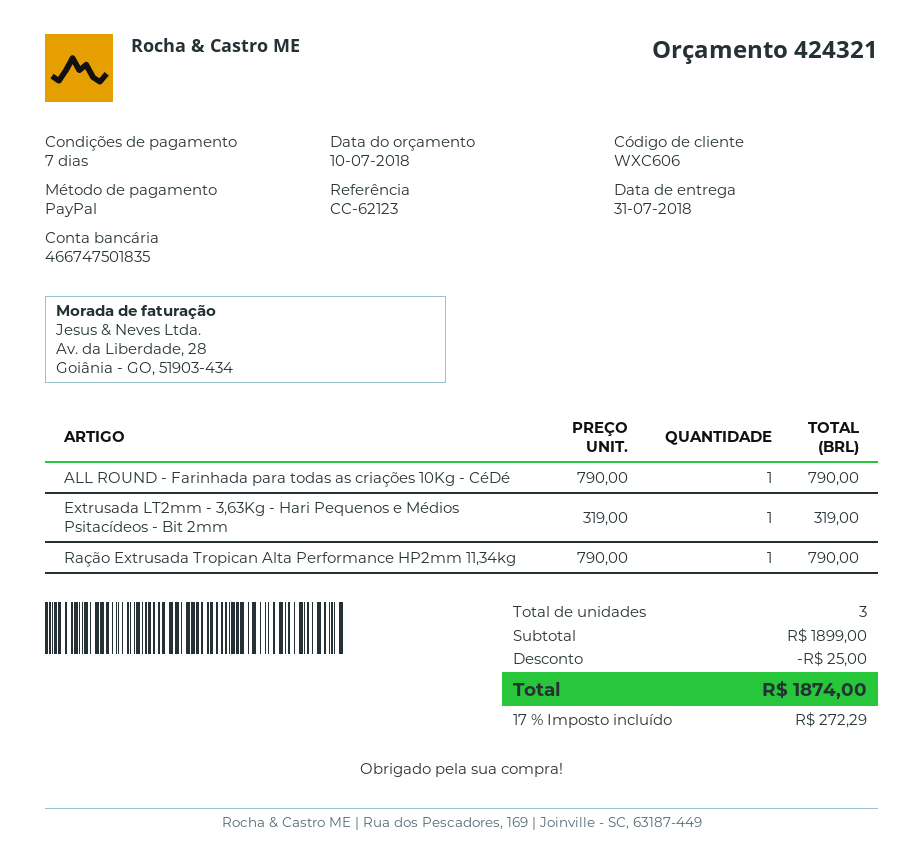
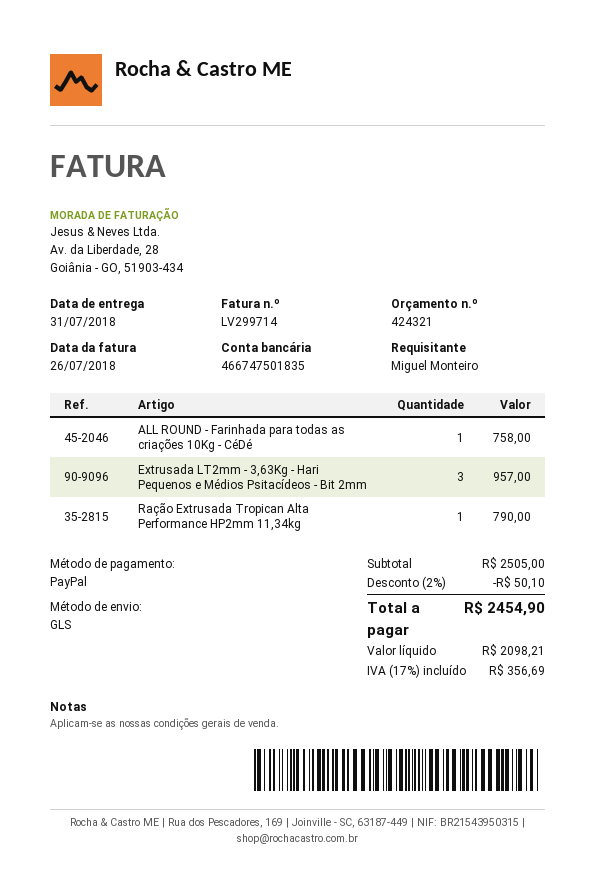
ALL ROUND - Farinhada para todas as criações 10Kg - CéDé: 1 for 790.00 -> 1 for 758.00
Extrusada LT2mm - 3,63Kg - Hari Pequenos e Médios Psitacídeos - Bit 2mm: 1 for 319.00 -> 3 for 957.00
subtotal: 1899.00 -> 2505.00
discount: 25.00 -> 50.10
tax: 17% = 272.29 -> 17% = 356.69
total: 1874.00 -> 2454.90

